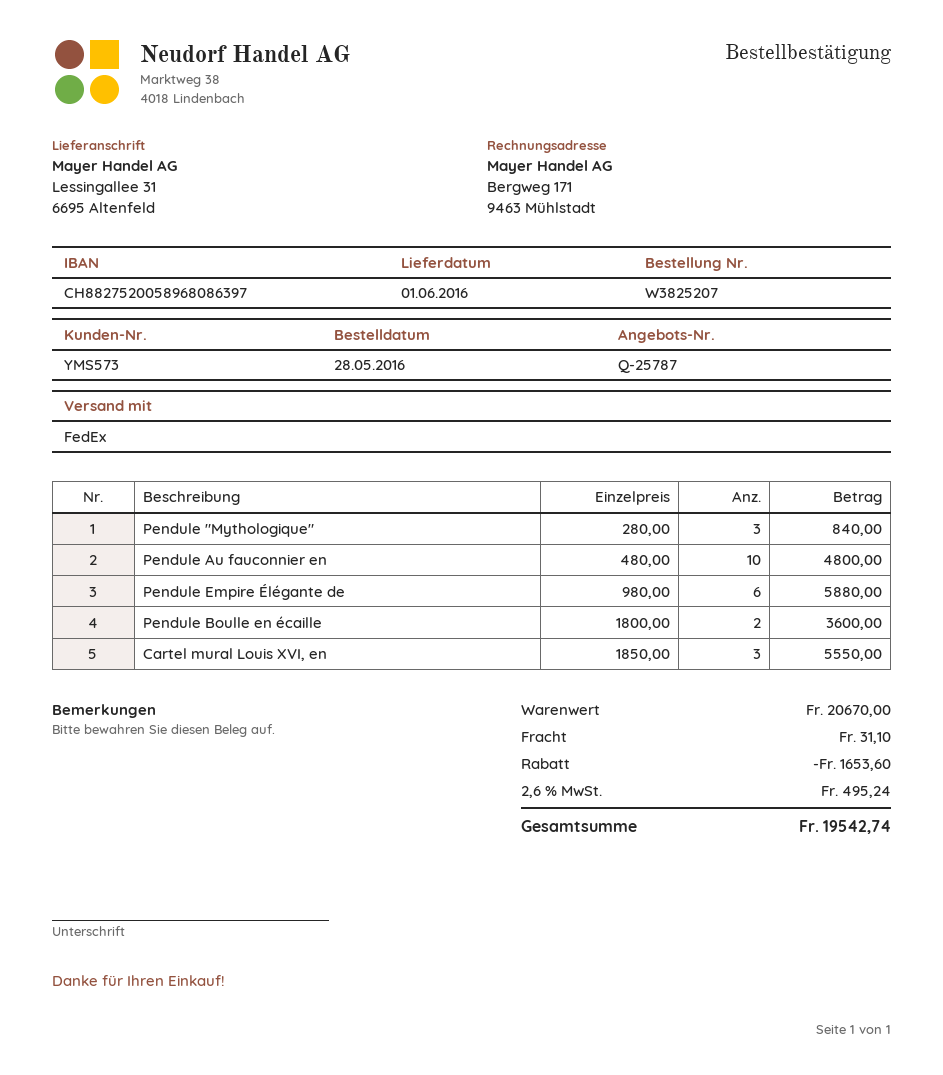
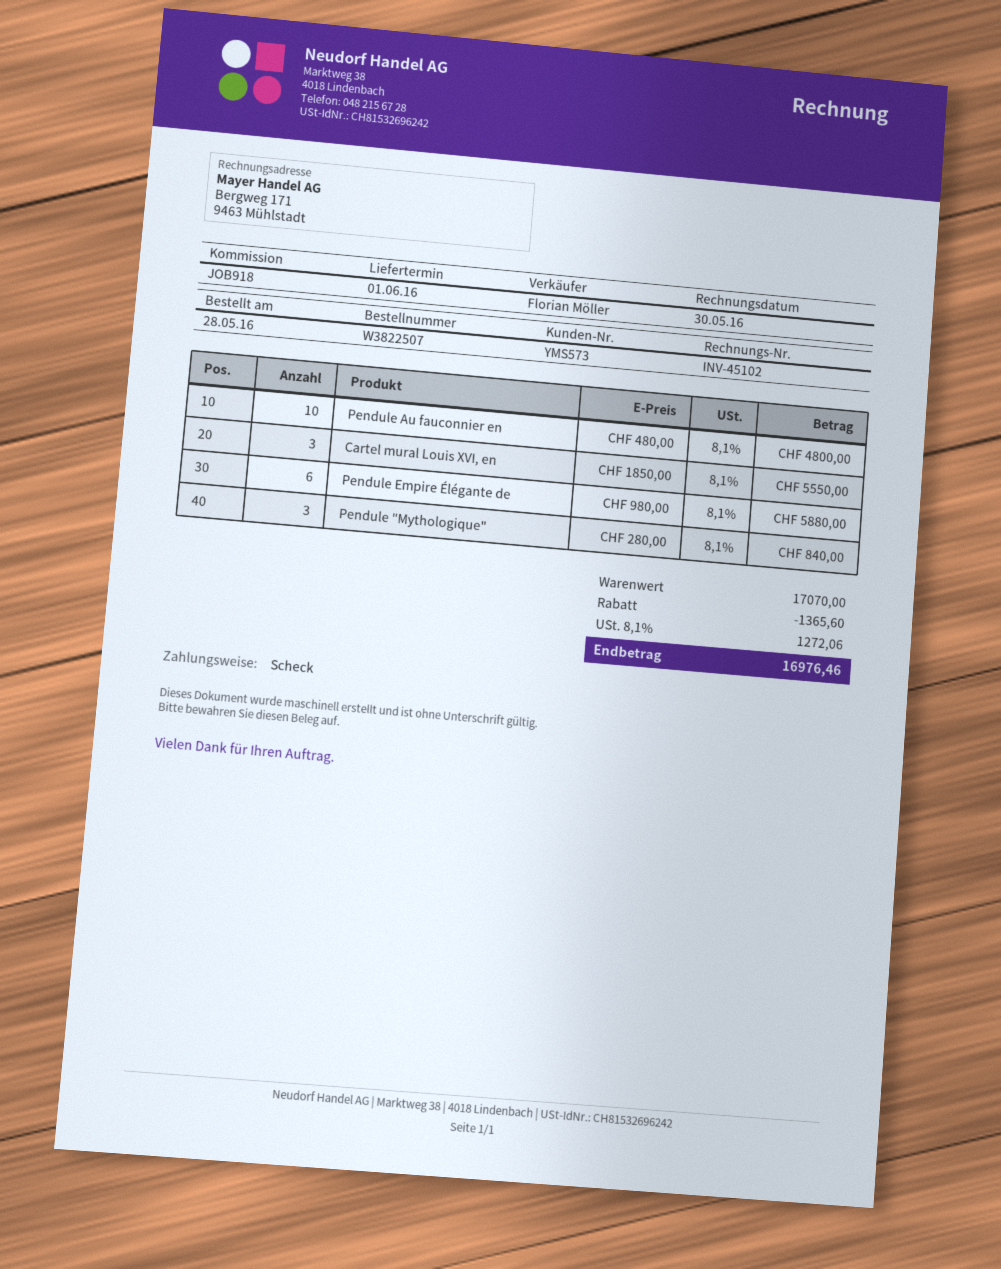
order number: W3825207 -> W3822507
Pendule Boulle en écaille: 2 x 1800.00 = 3600.00 -> none
subtotal: 20670.00 -> 17070.00
discount: 1653.60 -> 1365.60
shipping: 31.10 -> none
tax: 2.6% = 495.24 -> 8.1% = 1272.06
total: 19542.74 -> 16976.46

